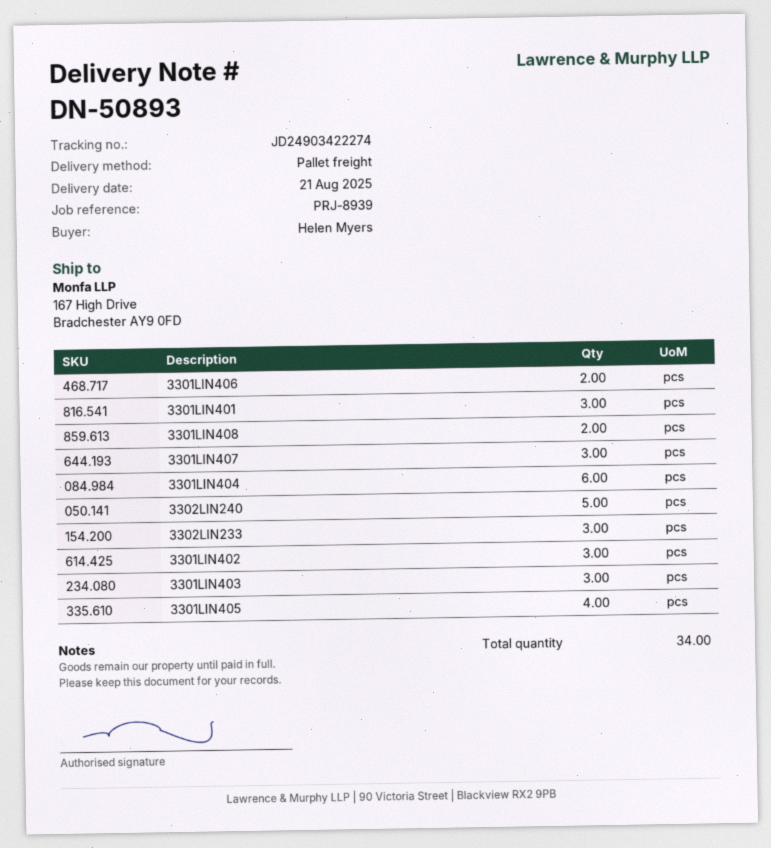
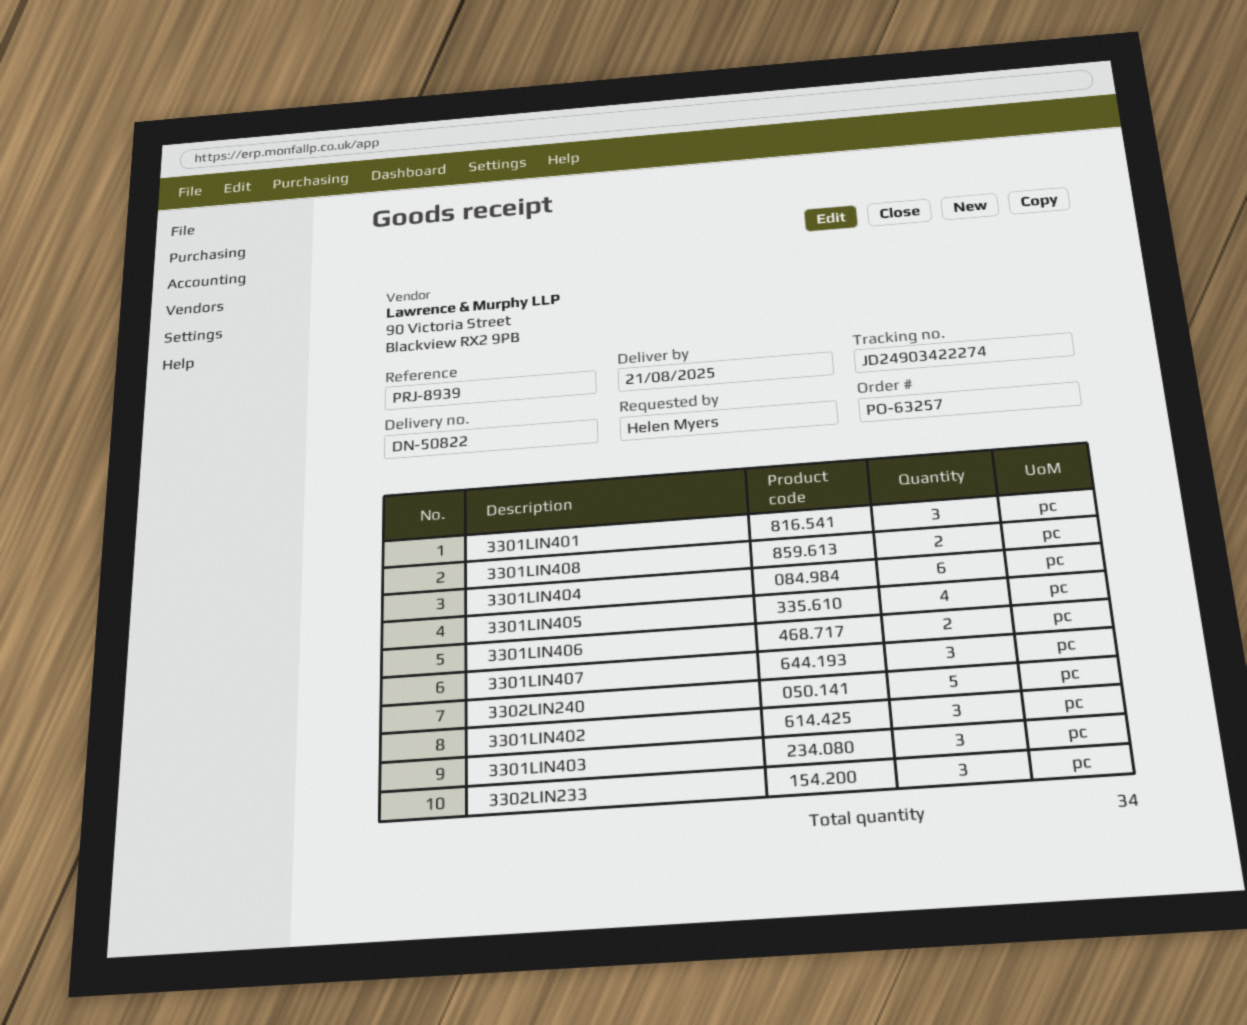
delivery note number: DN-50893 -> DN-50822

